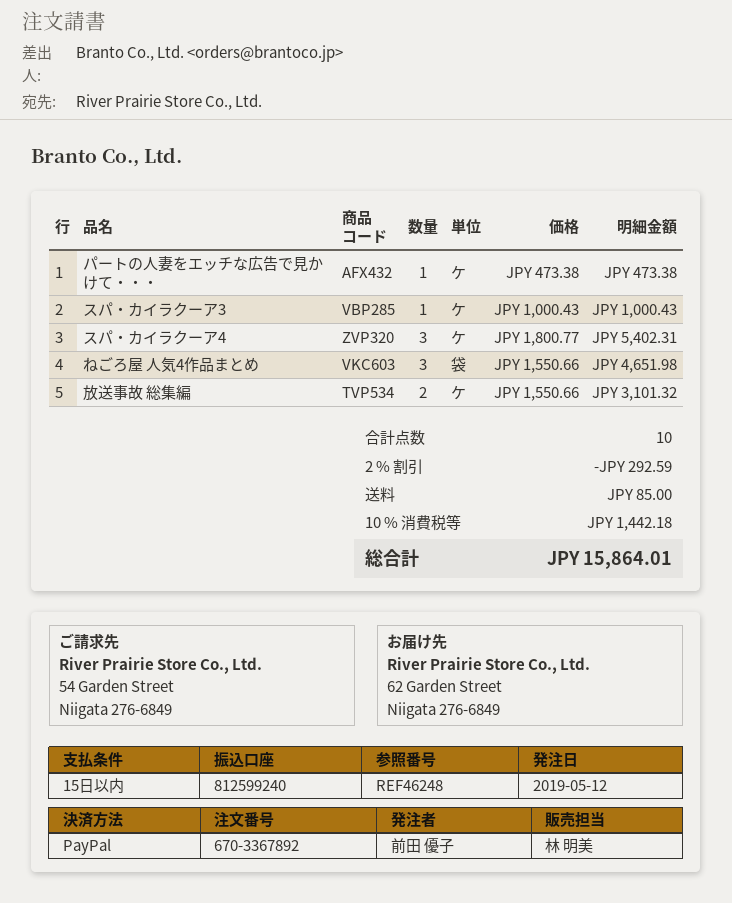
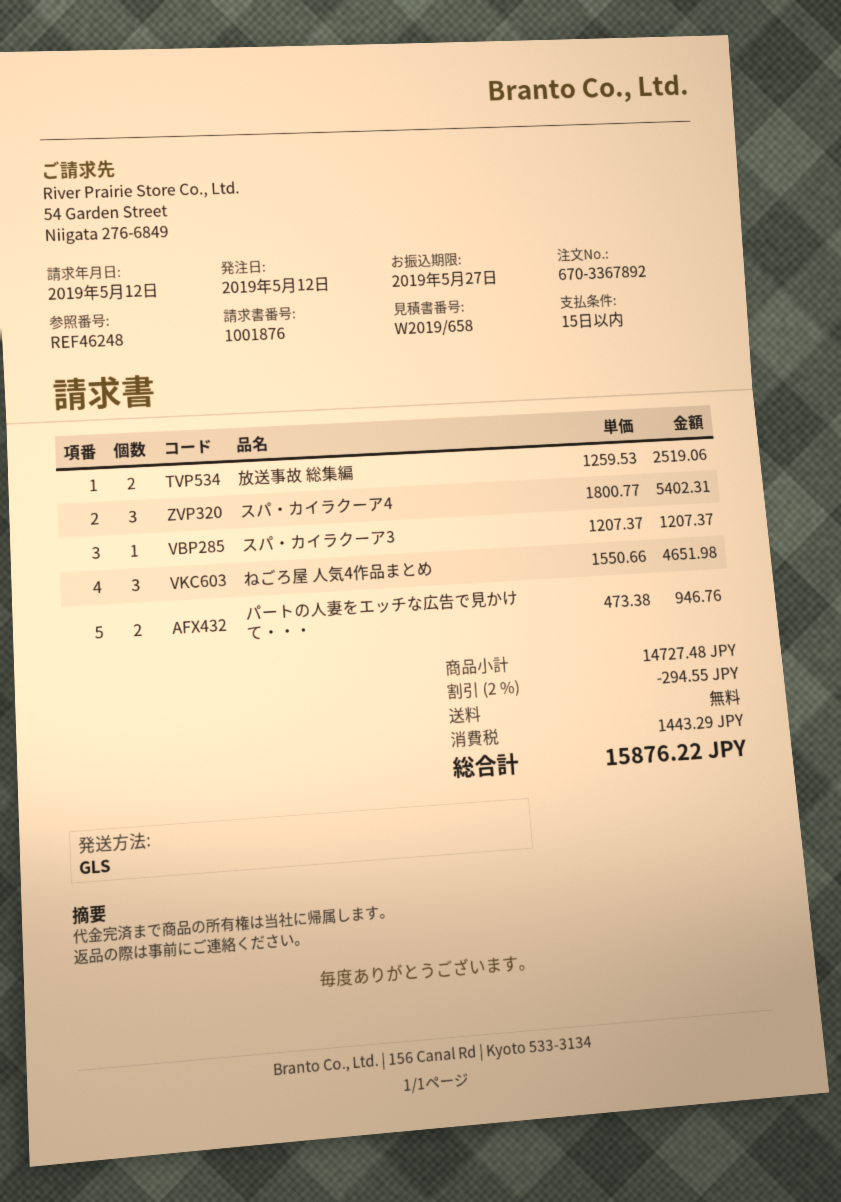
パートの人妻をエッチな広告で見かけて・・・: 1 x 473.38 = 473.38 -> 2 x 473.38 = 946.76
スパ・カイラクーア3: 1 x 1000.43 = 1000.43 -> 1 x 1207.37 = 1207.37
放送事故 総集編: 2 x 1550.66 = 3101.32 -> 2 x 1259.53 = 2519.06
discount: 2% = 292.59 -> 2% = 294.55
shipping: 85.00 -> 0.00
tax: 1442.18 -> 1443.29
total: 15864.01 -> 15876.22

